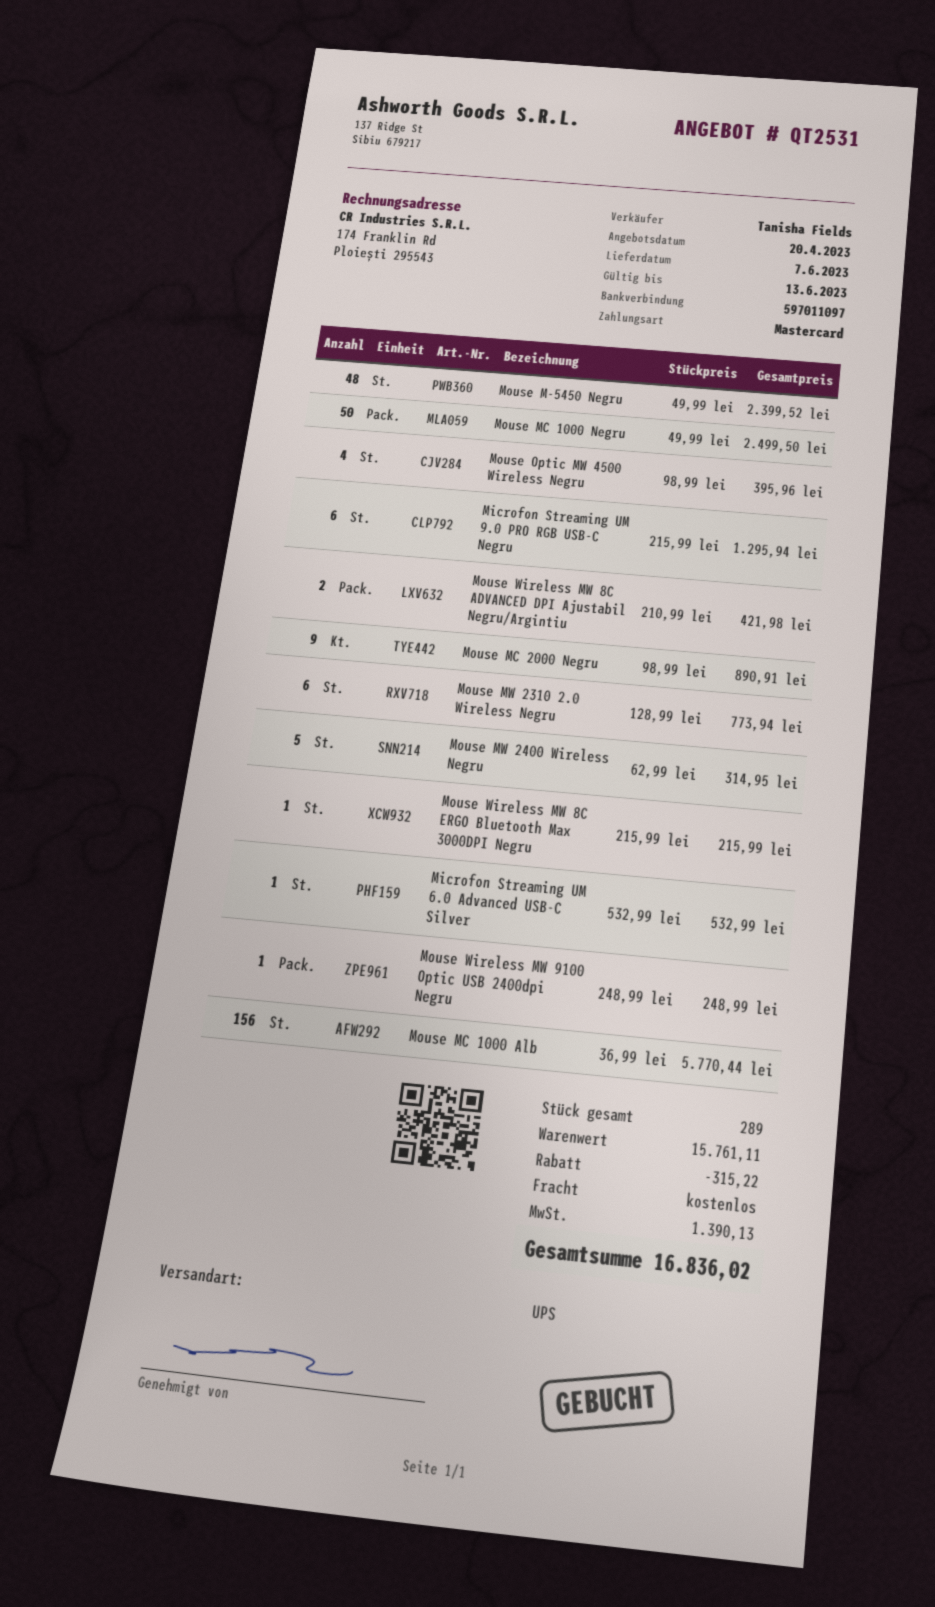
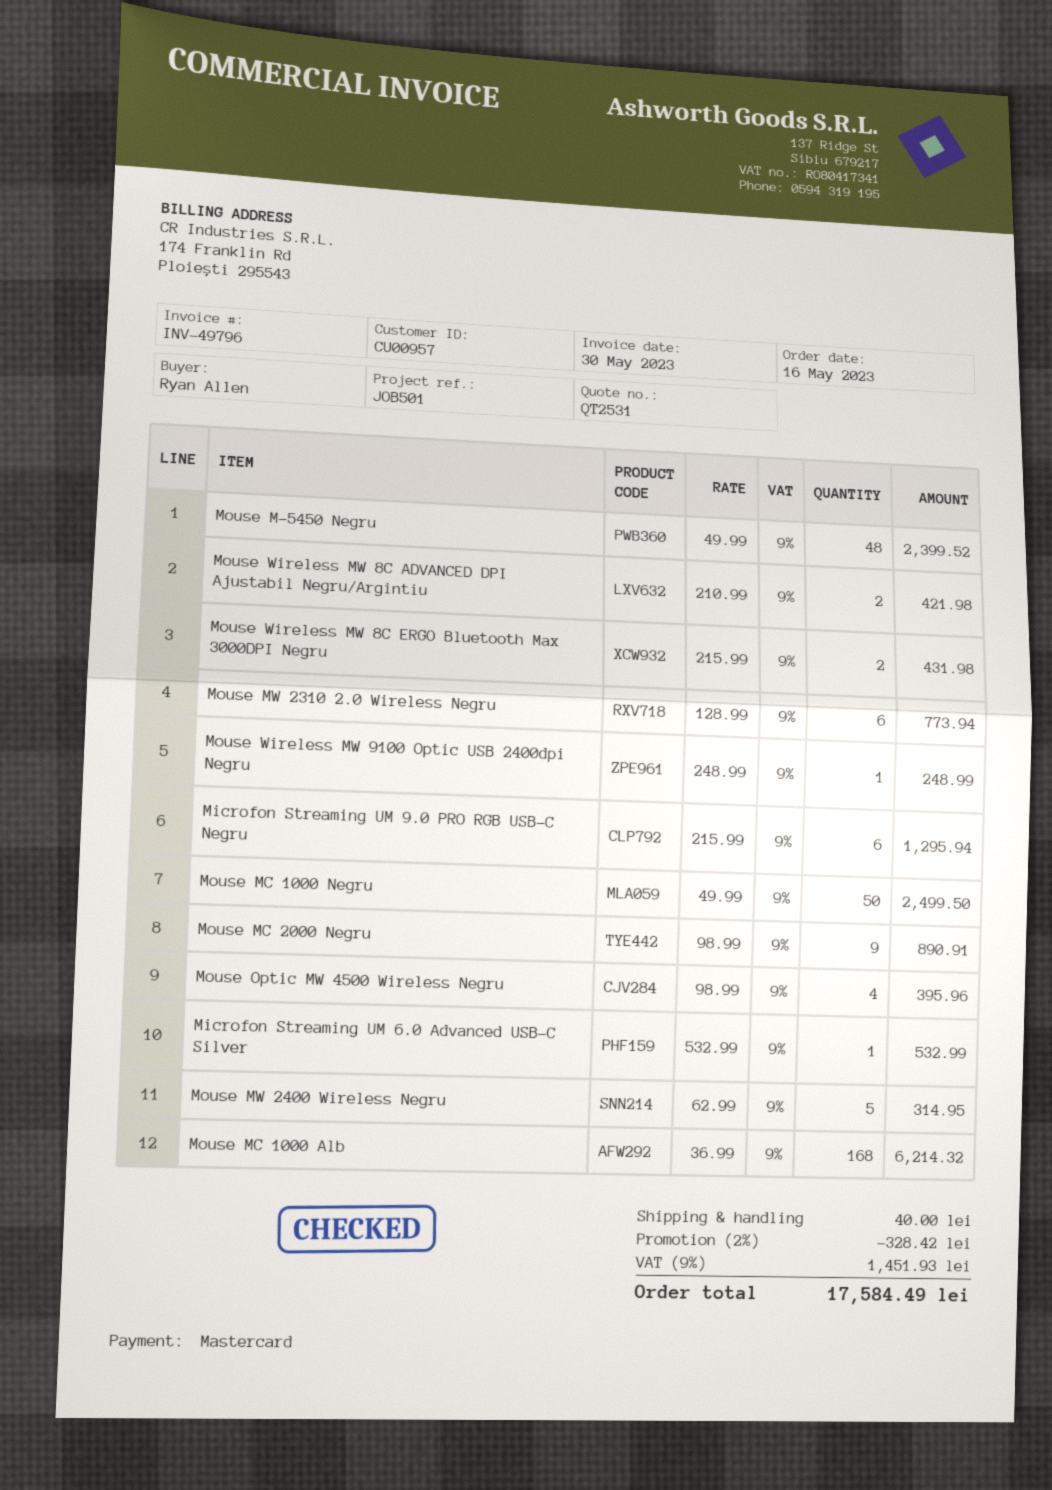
Mouse Wireless MW 8C ERGO Bluetooth Max 3000DPI Negru: 1 x 215.99 = 215.99 -> 2 x 215.99 = 431.98
Mouse MC 1000 Alb: 156 x 36.99 = 5770.44 -> 168 x 36.99 = 6214.32
discount: 315.22 -> 328.42
shipping: 0.00 -> 40.00
tax: 1390.13 -> 1451.93
total: 16836.02 -> 17584.49

